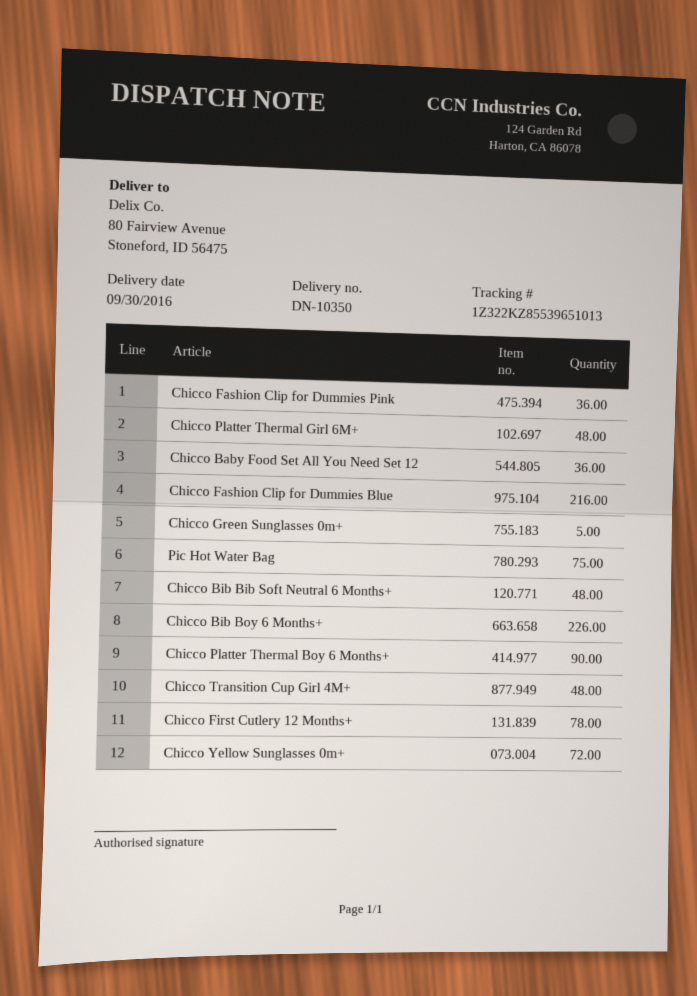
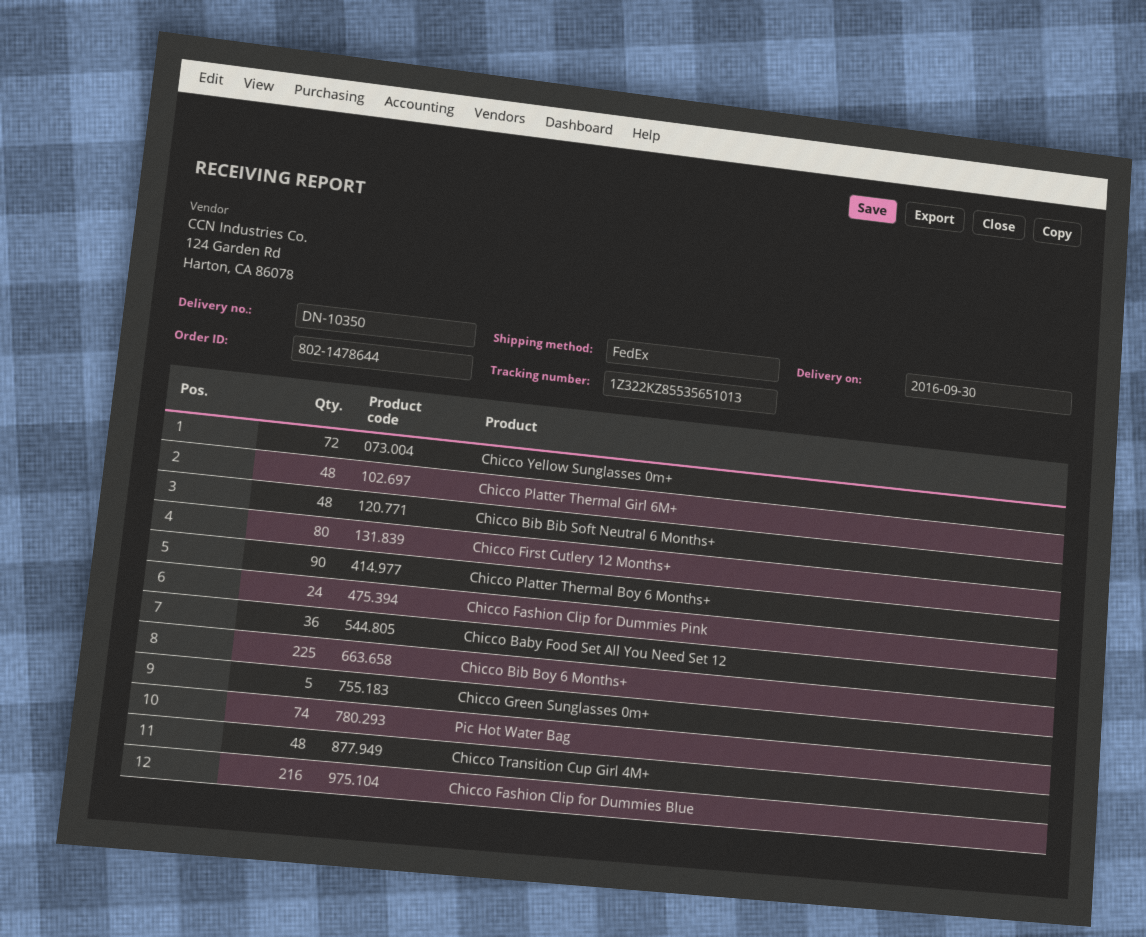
tracking number: 1Z322KZ85539651013 -> 1Z322KZ85535651013
Chicco Fashion Clip for Dummies Pink: 36 -> 24
Pic Hot Water Bag: 75 -> 74
Chicco Bib Boy 6 Months+: 226 -> 225
Chicco First Cutlery 12 Months+: 78 -> 80

